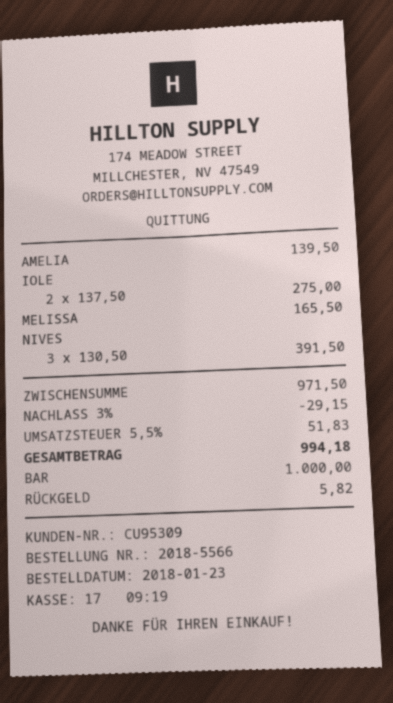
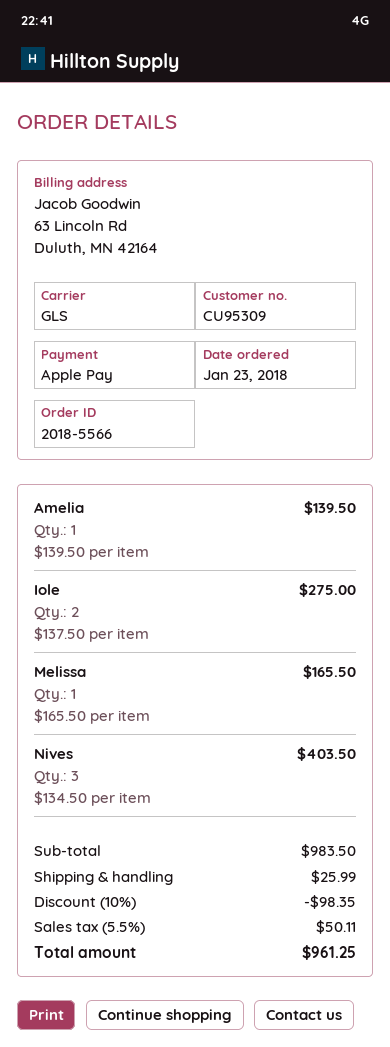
payment method: cash -> Apple Pay
NIVES: 3 x 130.50 = 391.50 -> 3 x 134.50 = 403.50
subtotal: 971.50 -> 983.50
discount: 3% = 29.15 -> 10% = 98.35
shipping: none -> 25.99
tax: 5.5% = 51.83 -> 5.5% = 50.11
total: 994.18 -> 961.25

